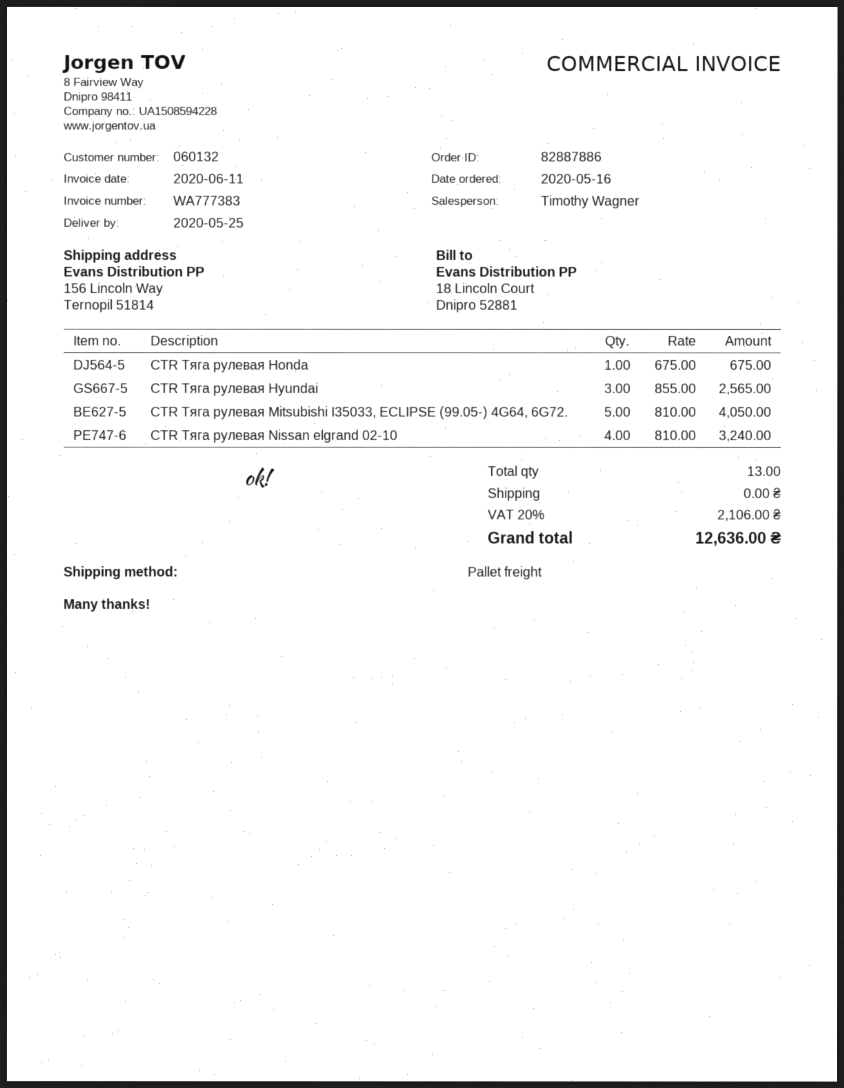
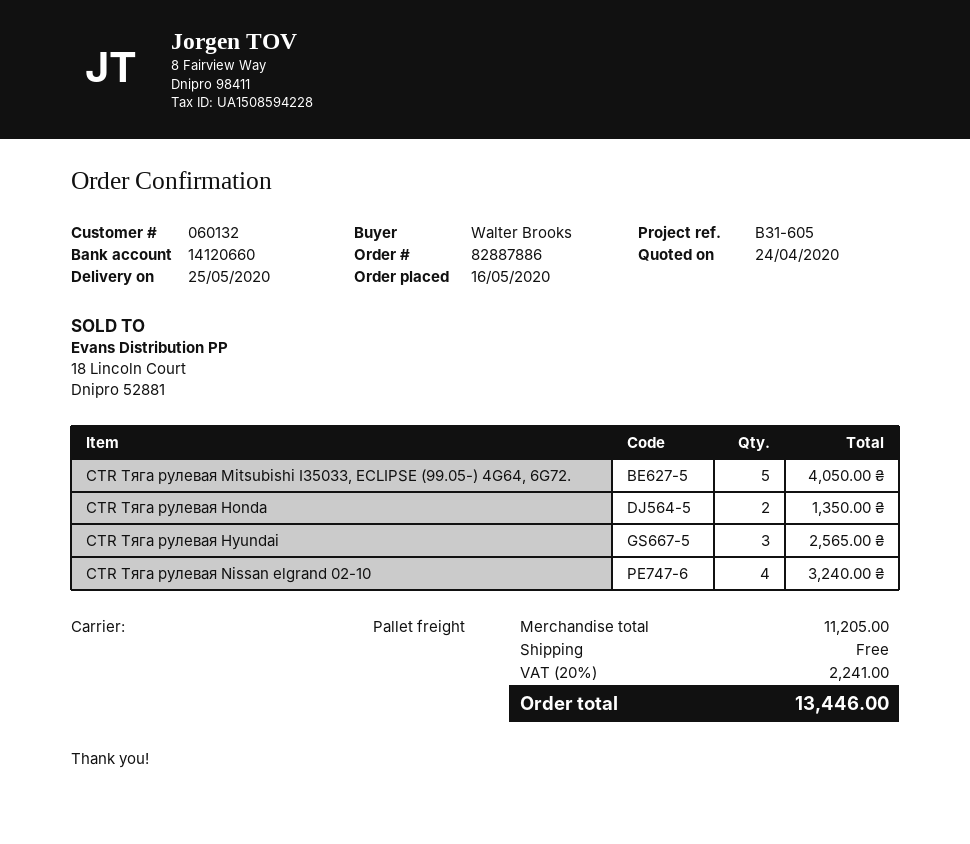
CTR Тяга рулевая Honda: 1 for 675.00 -> 2 for 1350.00
tax: 20% = 2106.00 -> 20% = 2241.00
total: 12636.00 -> 13446.00

